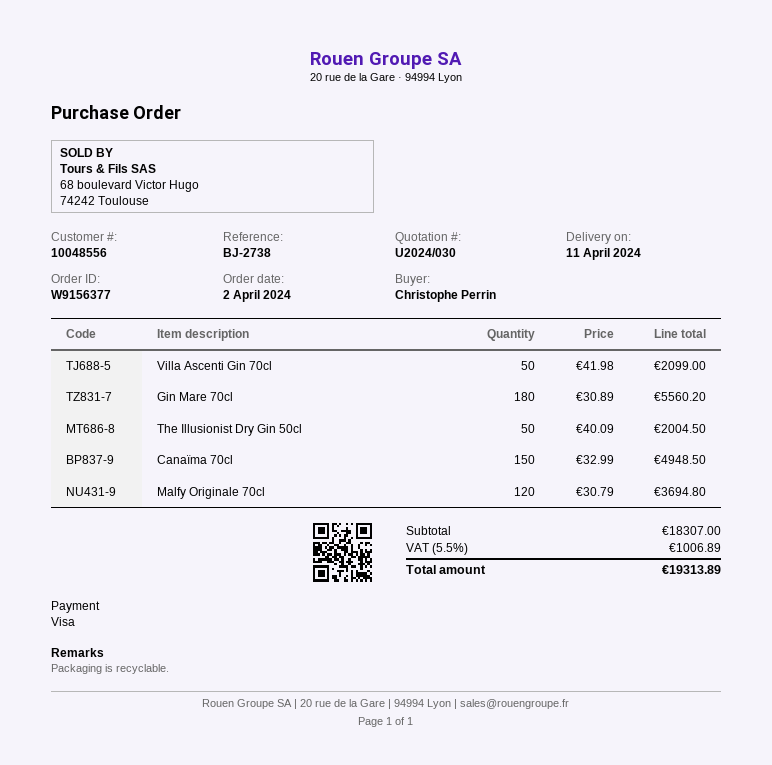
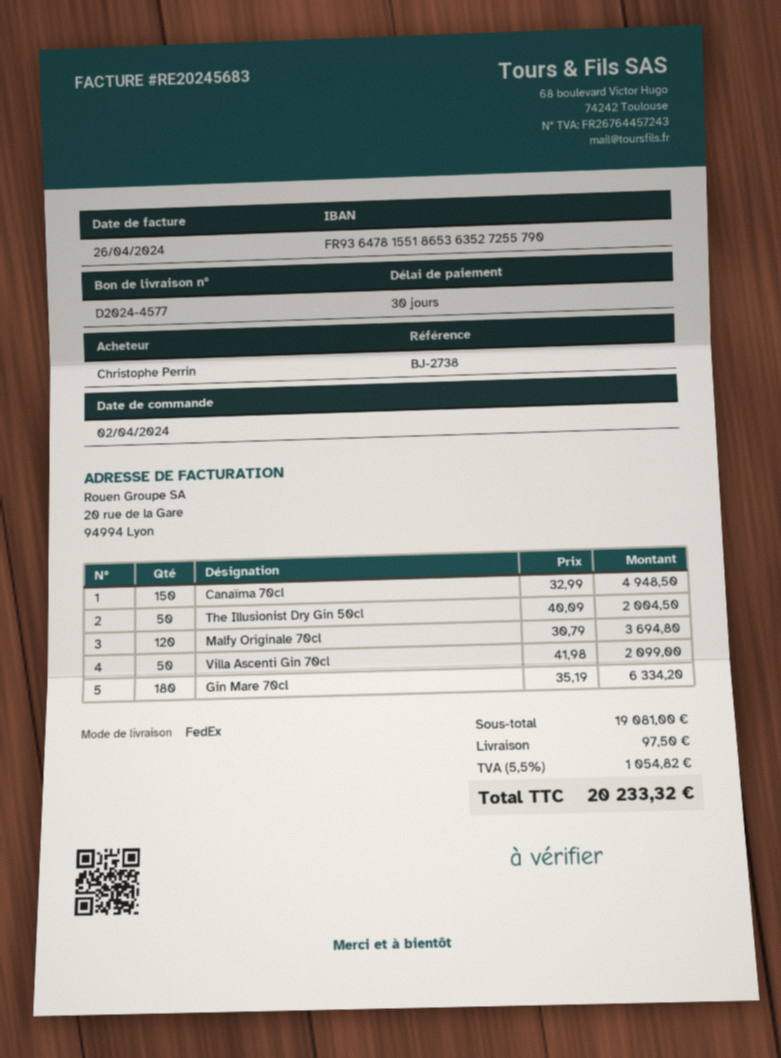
Gin Mare 70cl: 180 x 30.89 = 5560.20 -> 180 x 35.19 = 6334.20
subtotal: 18307.00 -> 19081.00
shipping: none -> 97.50
tax: 5.5% = 1006.89 -> 5.5% = 1054.82
total: 19313.89 -> 20233.32

